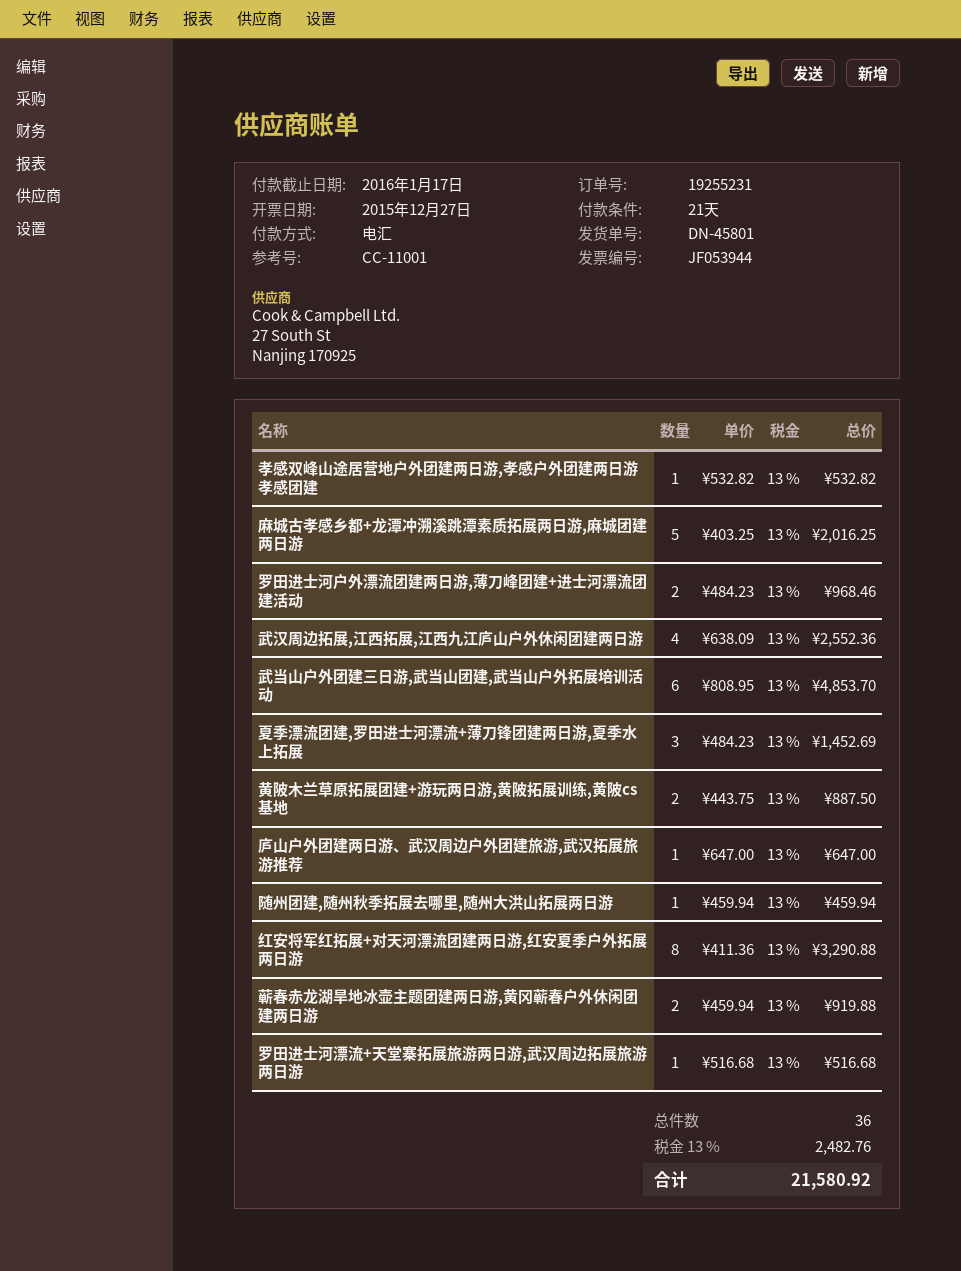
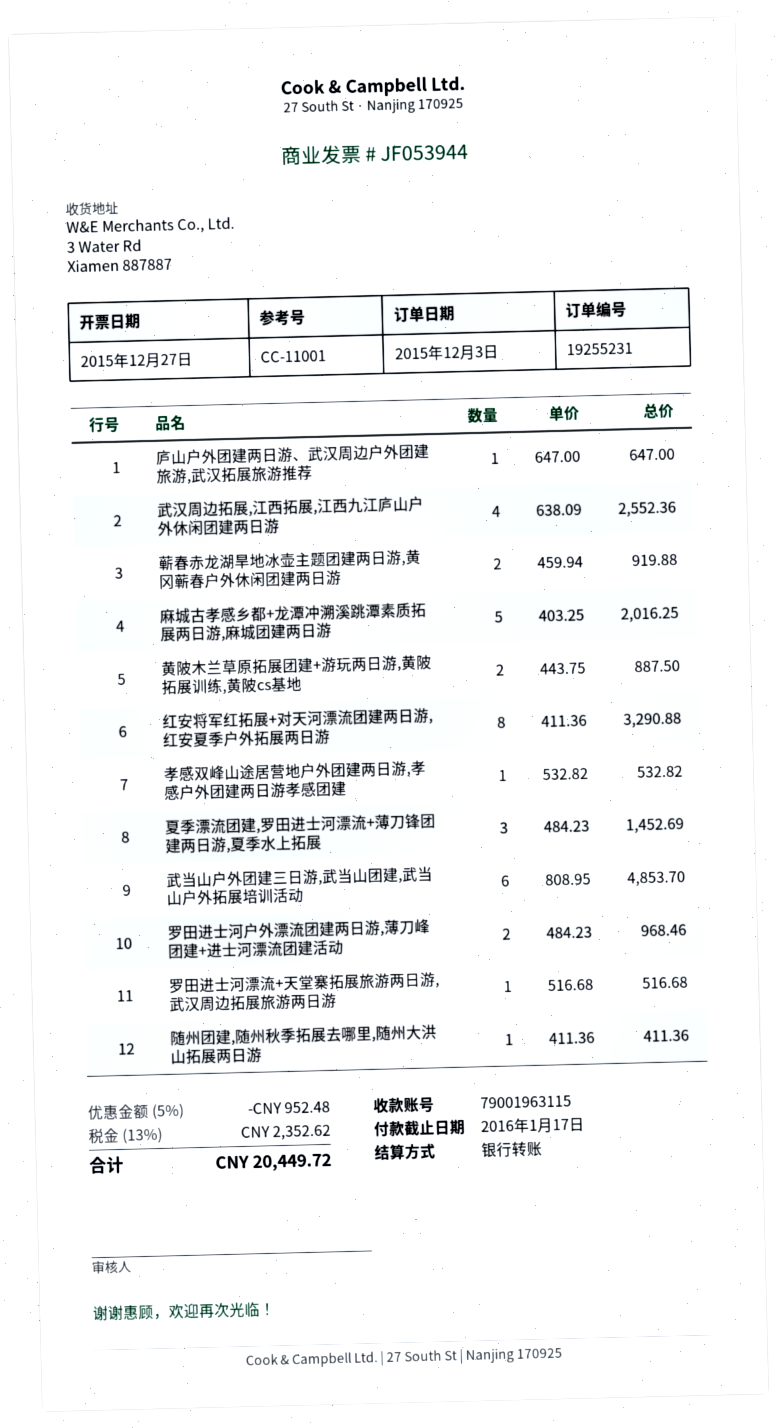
随州团建,随州秋季拓展去哪里,随州大洪山拓展两日游: 1 x 459.94 = 459.94 -> 1 x 411.36 = 411.36
discount: none -> 5% = 952.48
tax: 13% = 2482.76 -> 13% = 2352.62
total: 21580.92 -> 20449.72

